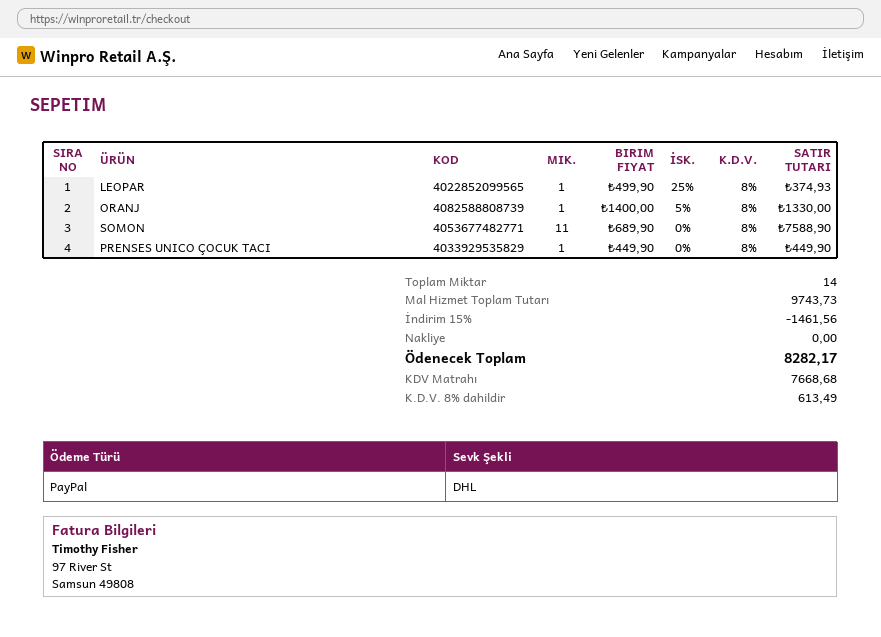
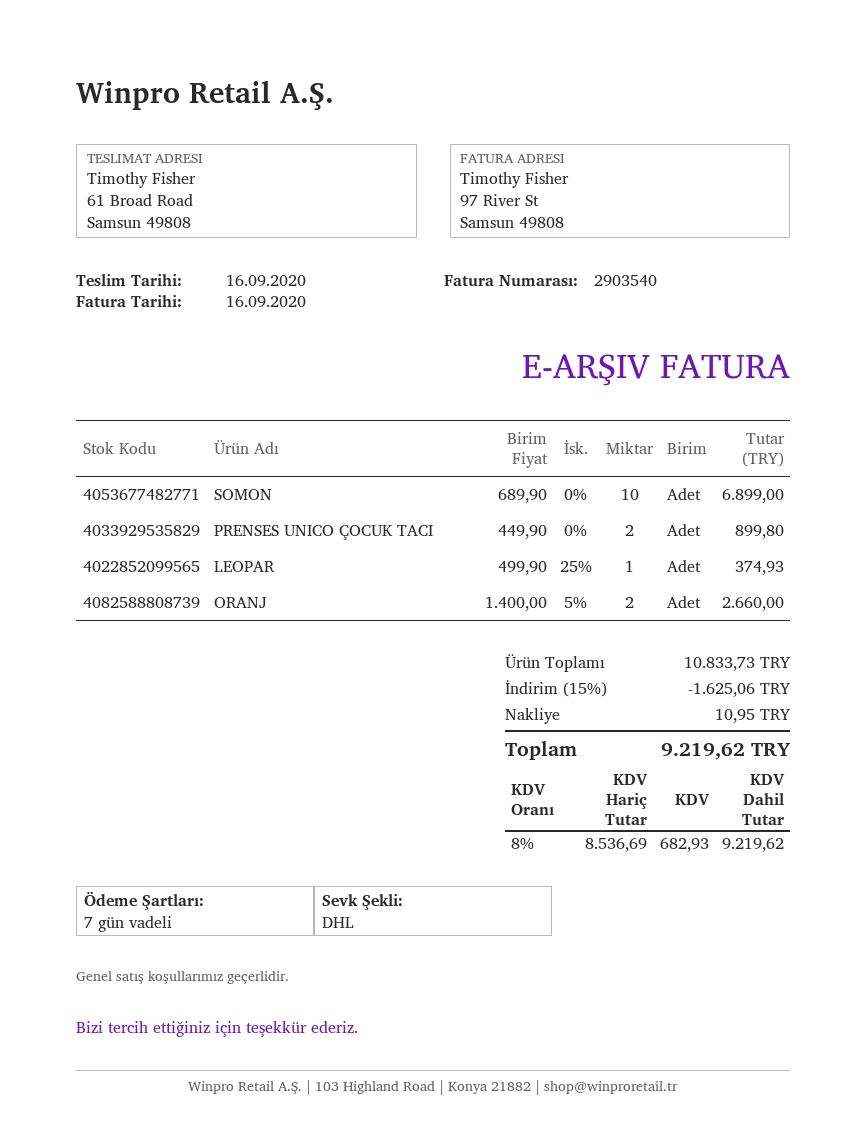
ORANJ: 1 x 1400.00 - 5% = 1330.00 -> 2 x 1400.00 - 5% = 2660.00
SOMON: 11 x 689.90 = 7588.90 -> 10 x 689.90 = 6899.00
PRENSES UNICO ÇOCUK TACI: 1 x 449.90 = 449.90 -> 2 x 449.90 = 899.80
subtotal: 9743.73 -> 10833.73
discount: 15% = 1461.56 -> 15% = 1625.06
shipping: 0.00 -> 10.95
net: 7668.68 -> 8536.69
tax: 8% = 613.49 -> 8% = 682.93
total: 8282.17 -> 9219.62

